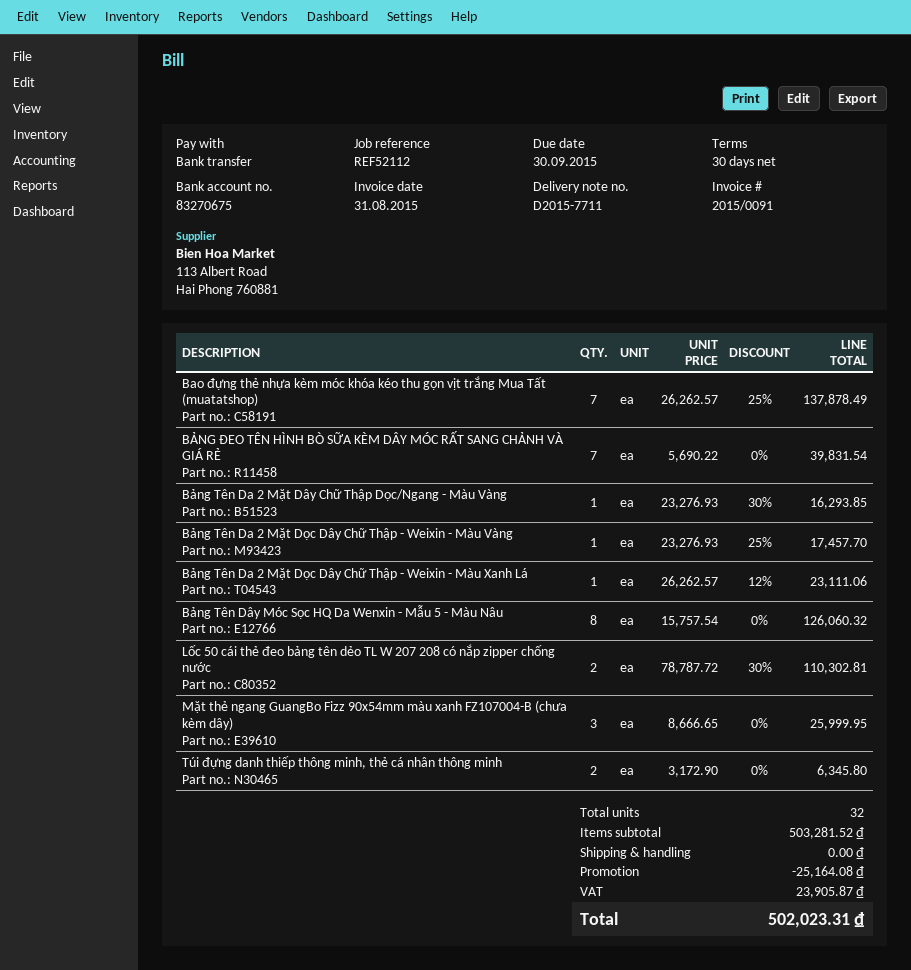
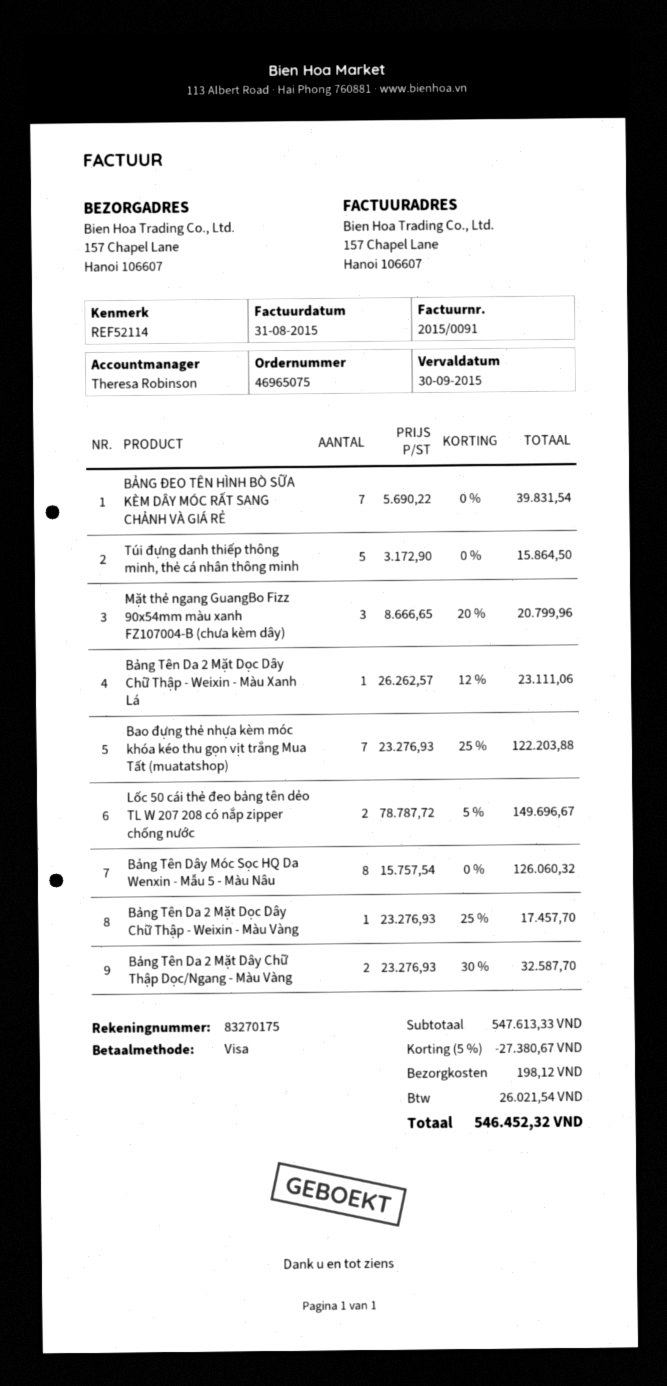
reference: REF52112 -> REF52114
payment method: bank transfer -> Visa
bank account: 83270675 -> 83270175
Bao đựng thẻ nhựa kèm móc khóa kéo thu gọn vịt trắng Mua Tất (muatatshop): 7 x 26262.57 - 25% = 137878.49 -> 7 x 23276.93 - 25% = 122203.88
Bảng Tên Da 2 Mặt Dây Chữ Thập Dọc/Ngang - Màu Vàng: 1 x 23276.93 - 30% = 16293.85 -> 2 x 23276.93 - 30% = 32587.70
Lốc 50 cái thẻ đeo bảng tên dẻo TL W 207 208 có nắp zipper chống nước: 2 x 78787.72 - 30% = 110302.81 -> 2 x 78787.72 - 5% = 149696.67
Mặt thẻ ngang GuangBo Fizz 90x54mm màu xanh FZ107004-B (chưa kèm dây): 3 x 8666.65 = 25999.95 -> 3 x 8666.65 - 20% = 20799.96
Túi đựng danh thiếp thông minh, thẻ cá nhân thông minh: 2 x 3172.90 = 6345.80 -> 5 x 3172.90 = 15864.50
subtotal: 503281.52 -> 547613.33
discount: 25164.08 -> 27380.67
shipping: 0.00 -> 198.12
tax: 23905.87 -> 26021.54
total: 502023.31 -> 546452.32

